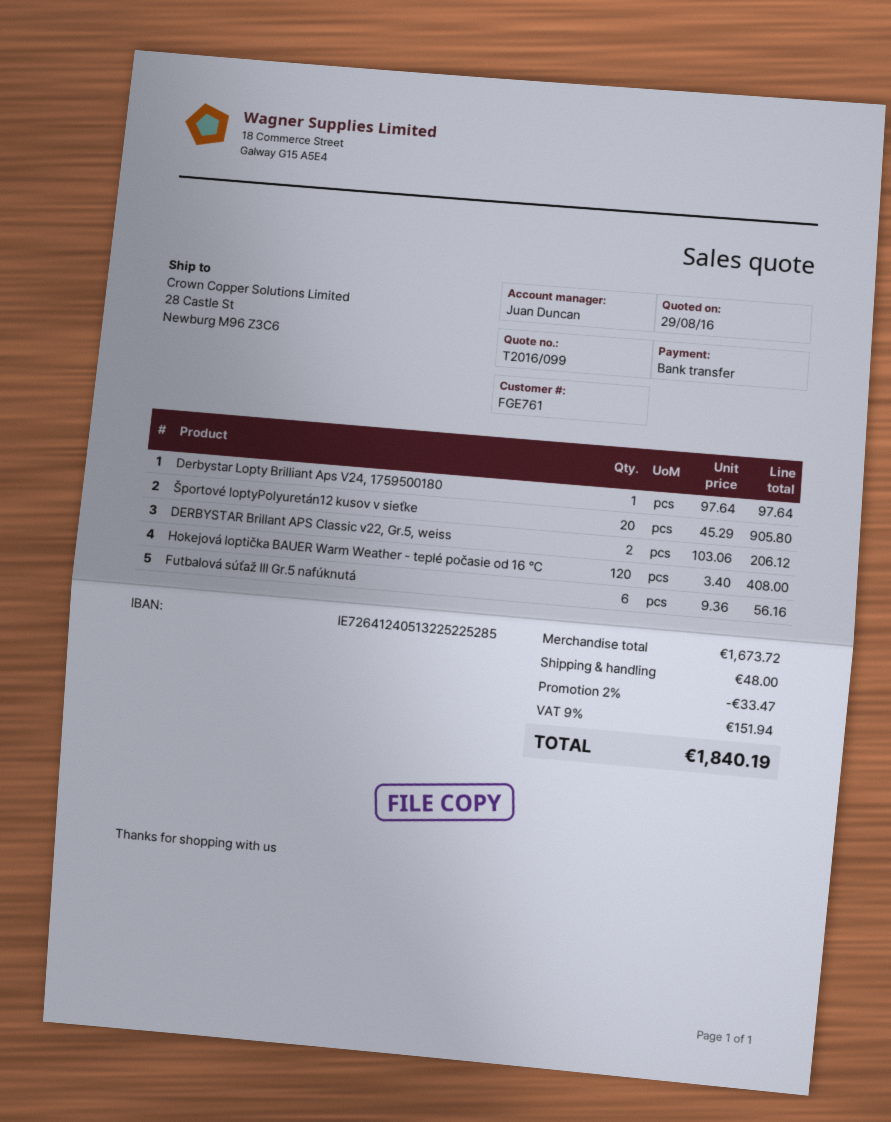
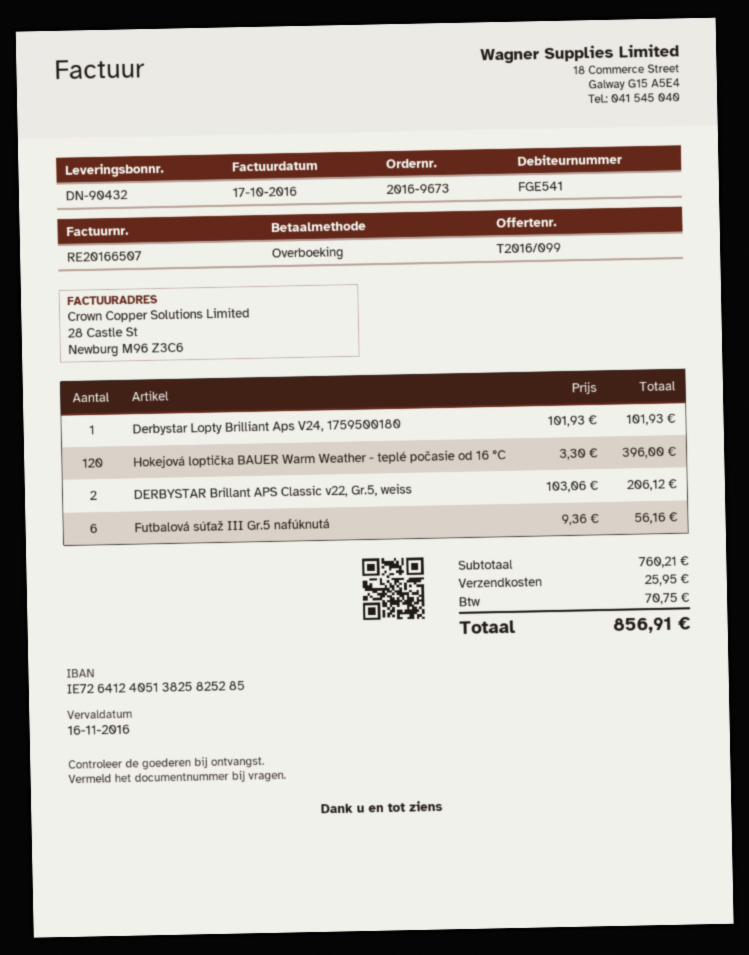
customer number: FGE761 -> FGE541
bank account: IE72641240513225225285 -> IE72641240513825825285
Derbystar Lopty Brilliant Aps V24, 1759500180: 1 x 97.64 = 97.64 -> 1 x 101.93 = 101.93
Športové loptyPolyuretán12 kusov v sieťke: 20 x 45.29 = 905.80 -> none
Hokejová loptička BAUER Warm Weather - teplé počasie od 16 °C: 120 x 3.40 = 408.00 -> 120 x 3.30 = 396.00
subtotal: 1673.72 -> 760.21
discount: 2% = 33.47 -> none
shipping: 48.00 -> 25.95
tax: 151.94 -> 70.75
total: 1840.19 -> 856.91

